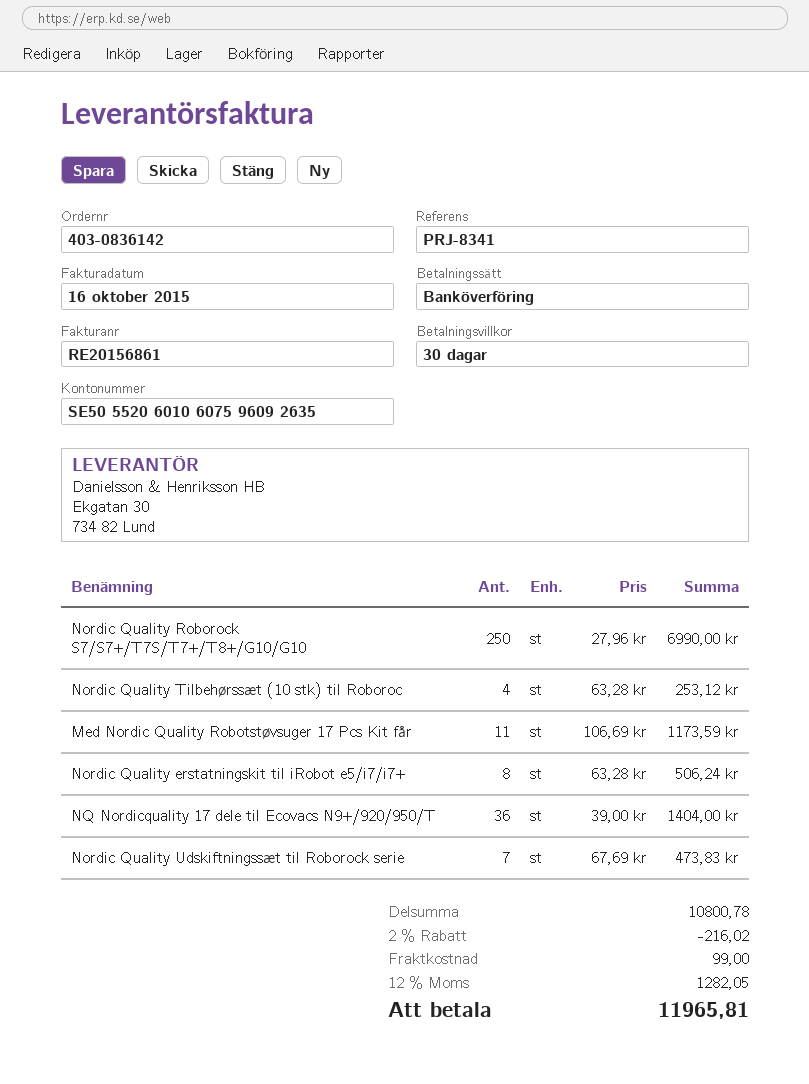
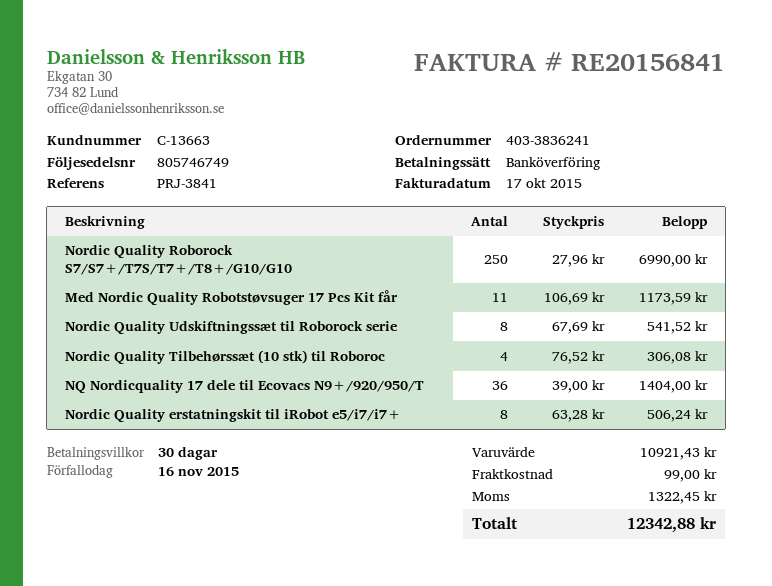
order number: 403-0836142 -> 403-3836241
invoice number: RE20156861 -> RE20156841
invoice date: 2015-10-16 -> 2015-10-17
reference: PRJ-8341 -> PRJ-3841
Nordic Quality Tilbehørssæt (10 stk) til Roboroc: 4 x 63.28 = 253.12 -> 4 x 76.52 = 306.08
Nordic Quality Udskiftningssæt til Roborock serie: 7 x 67.69 = 473.83 -> 8 x 67.69 = 541.52
subtotal: 10800.78 -> 10921.43
discount: 2% = 216.02 -> none
tax: 1282.05 -> 1322.45
total: 11965.81 -> 12342.88

